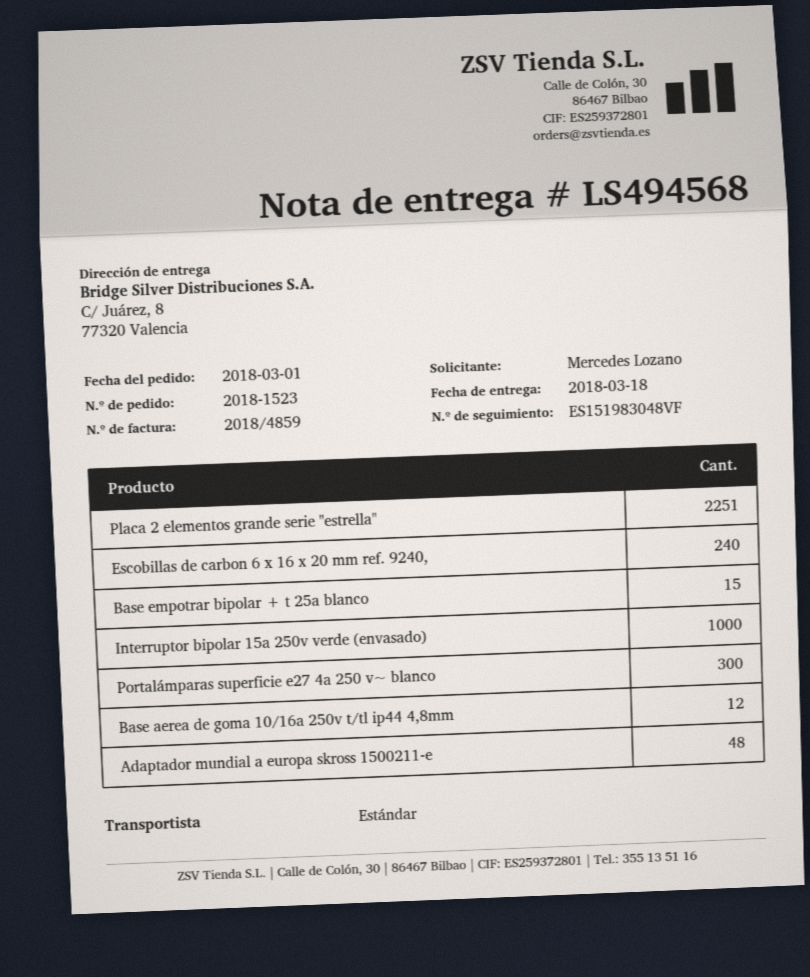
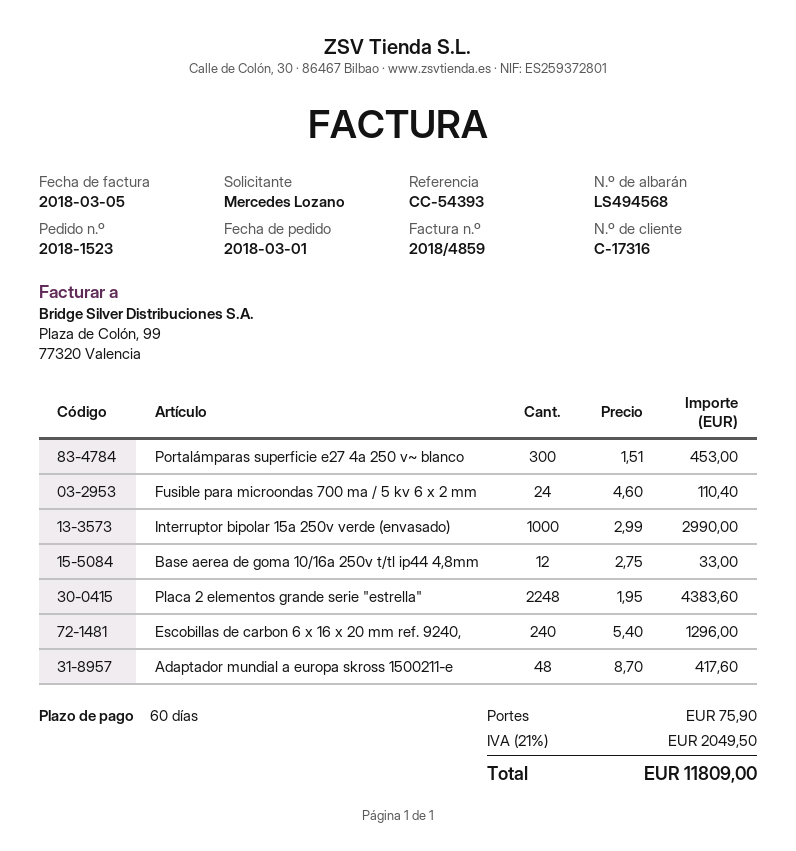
Placa 2 elementos grande serie "estrella": 2251 -> 2248
Base empotrar bipolar + t 25a blanco: 15 -> none
Fusible para microondas 700 ma / 5 kv 6 x 2 mm: none -> 24

